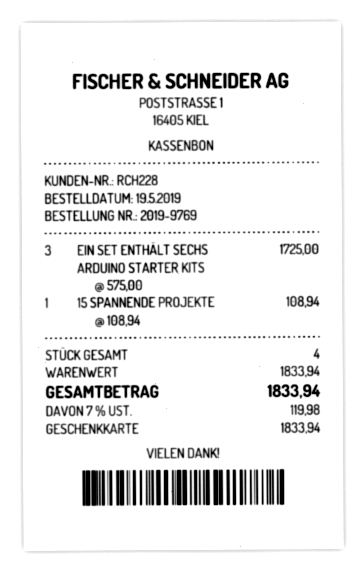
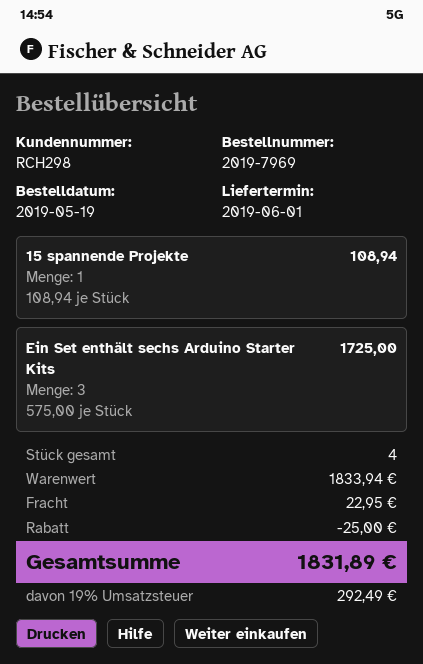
order number: 2019-9769 -> 2019-7969
customer number: RCH228 -> RCH298
discount: none -> 25.00
shipping: none -> 22.95
tax: 7% = 119.98 -> 19% = 292.49
total: 1833.94 -> 1831.89

